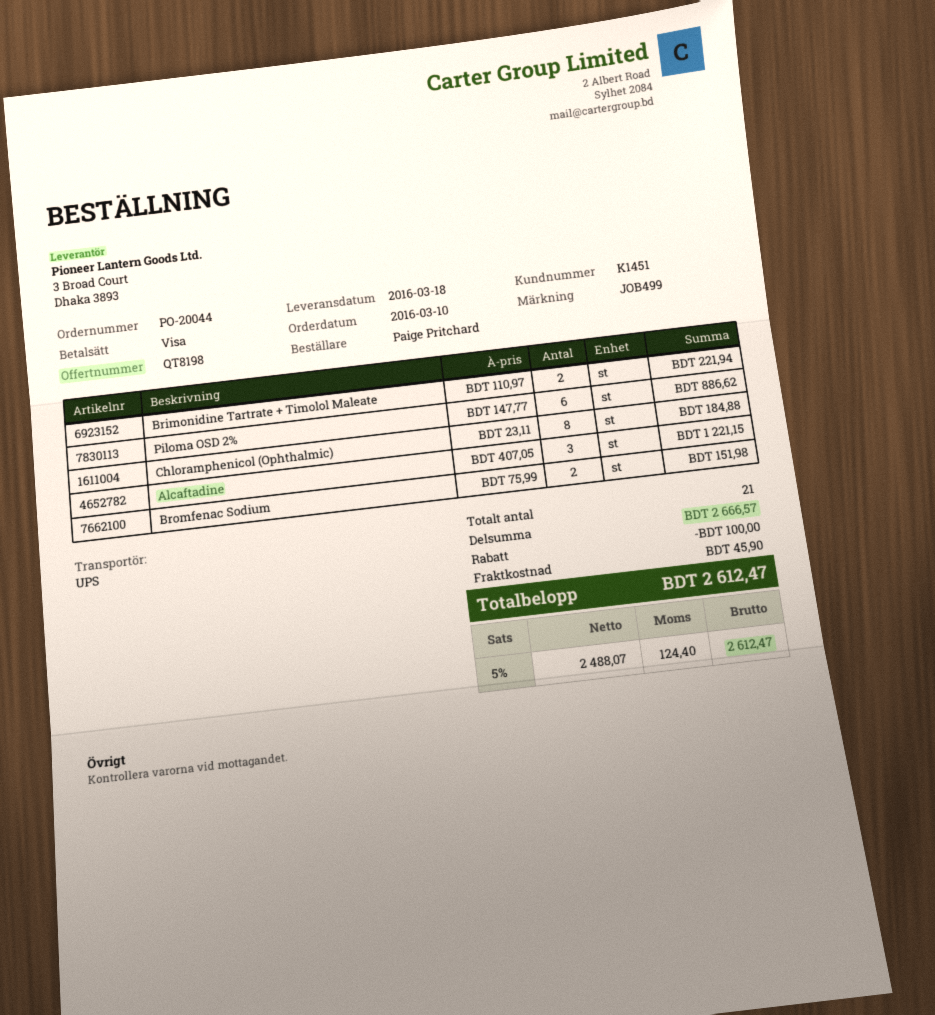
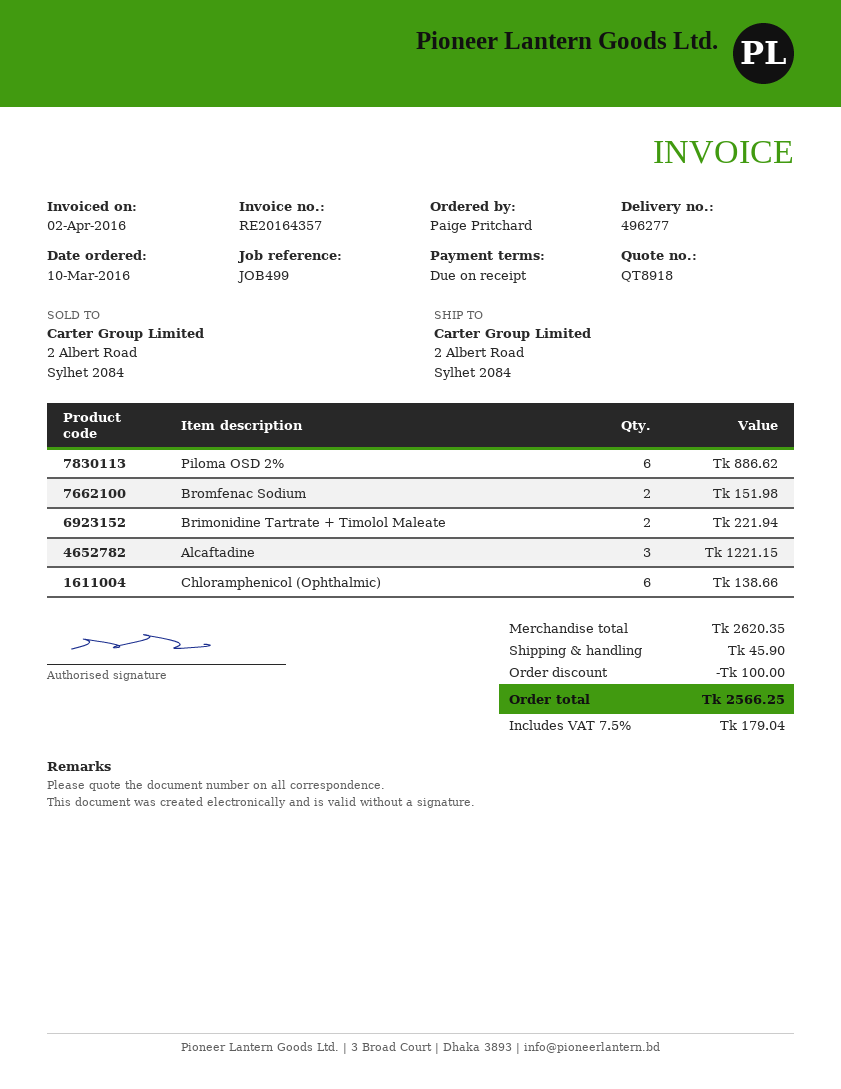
quote number: QT8198 -> QT8918
Chloramphenicol (Ophthalmic): 8 for 184.88 -> 6 for 138.66
subtotal: 2666.57 -> 2620.35
tax: 5% = 124.40 -> 7.5% = 179.04
total: 2612.47 -> 2566.25

